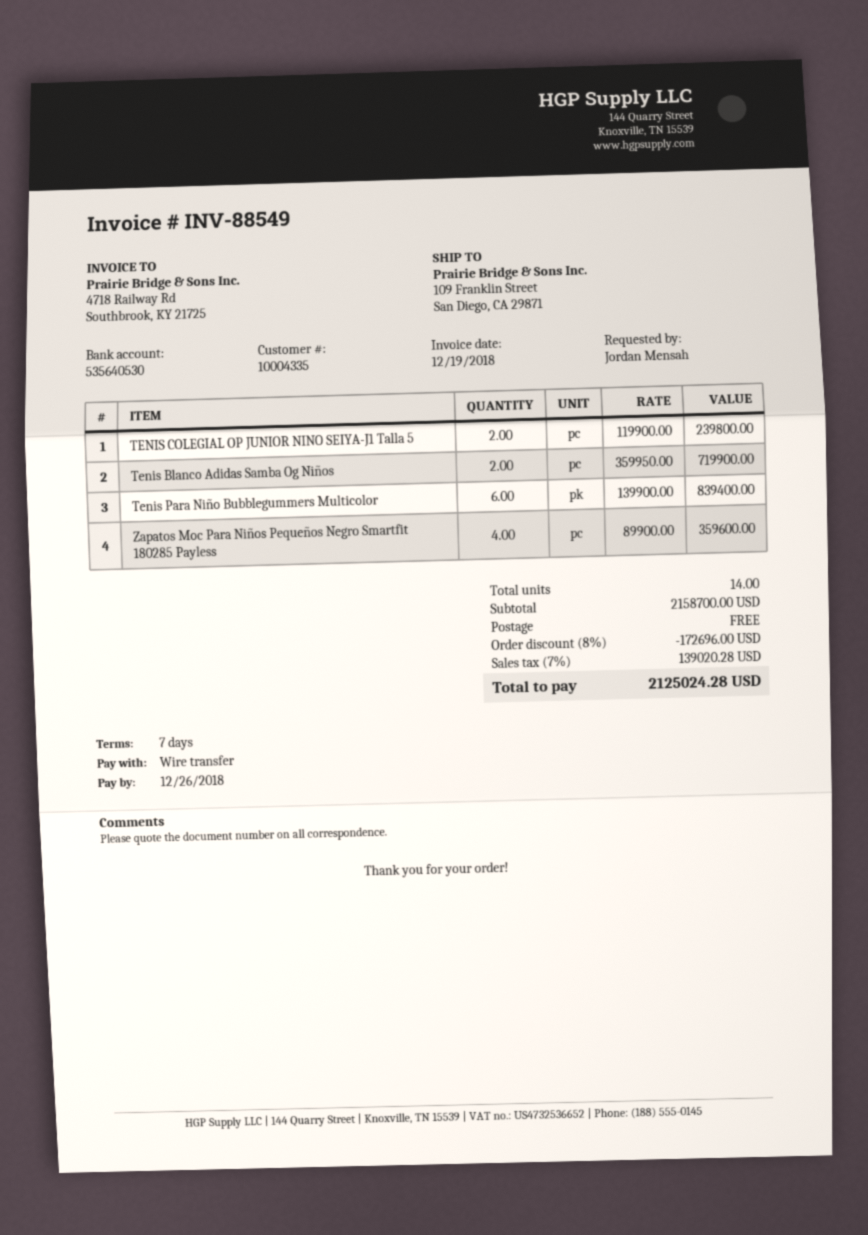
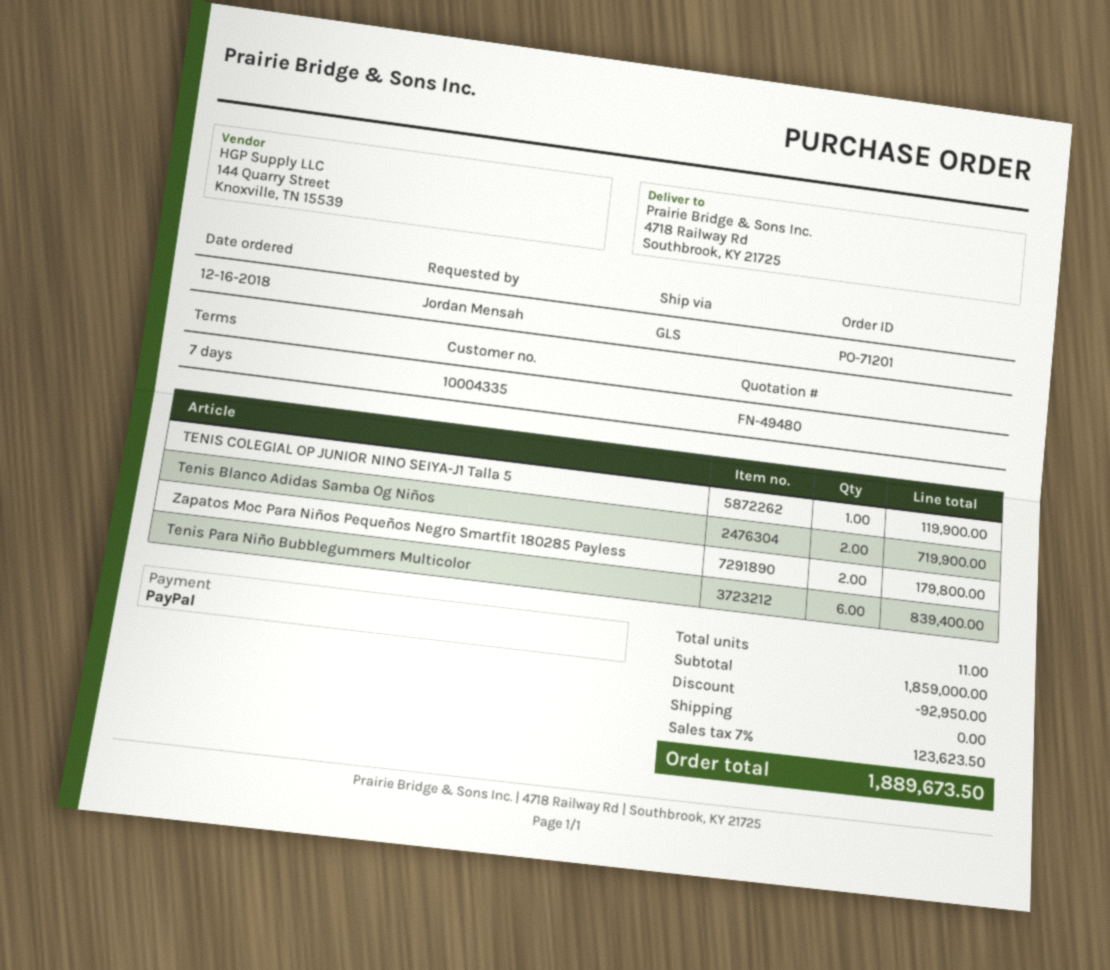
payment method: bank transfer -> PayPal
ship to: 109 Franklin Street, San Diego, CA 29871 -> 4718 Railway Rd, Southbrook, KY 21725
TENIS COLEGIAL OP JUNIOR NINO SEIYA-J1 Talla 5: 2 for 239800.00 -> 1 for 119900.00
Zapatos Moc Para Niños Pequeños Negro Smartfit 180285 Payless: 4 for 359600.00 -> 2 for 179800.00
total quantity: 14 -> 11
subtotal: 2158700.00 -> 1859000.00
discount: 172696.00 -> 92950.00
tax: 7% = 139020.28 -> 7% = 123623.50
total: 2125024.28 -> 1889673.50

